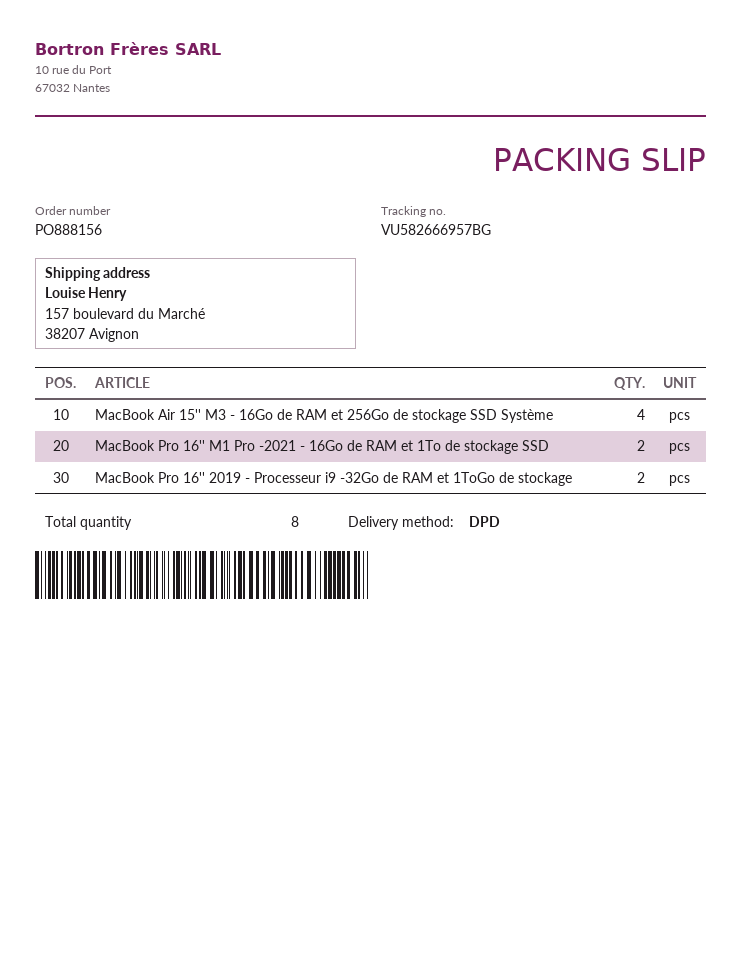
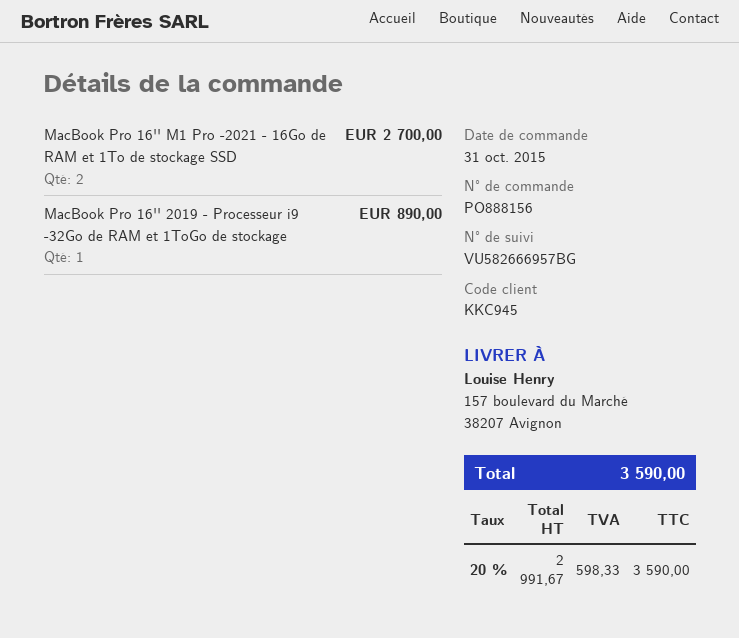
MacBook Air 15'' M3 - 16Go de RAM et 256Go de stockage SSD Système: 4 -> none
MacBook Pro 16'' 2019 - Processeur i9 -32Go de RAM et 1ToGo de stockage: 2 -> 1

